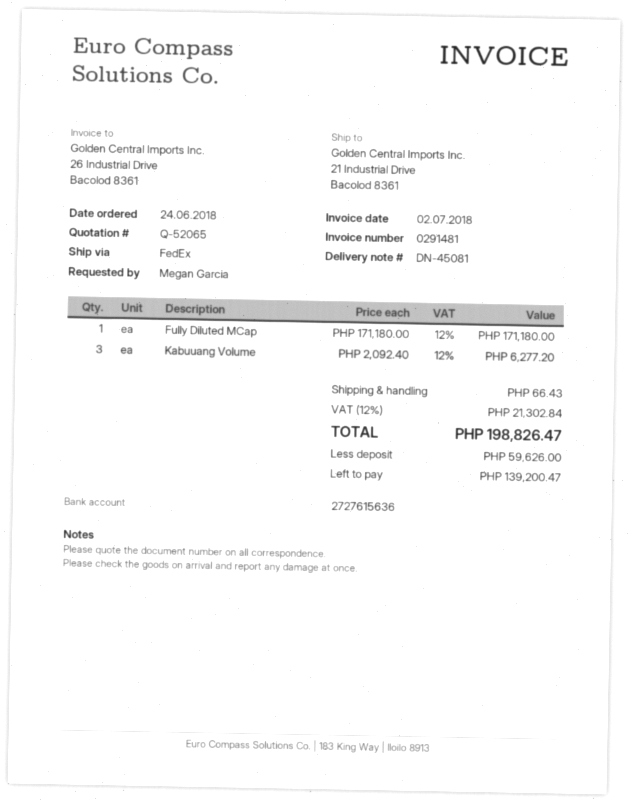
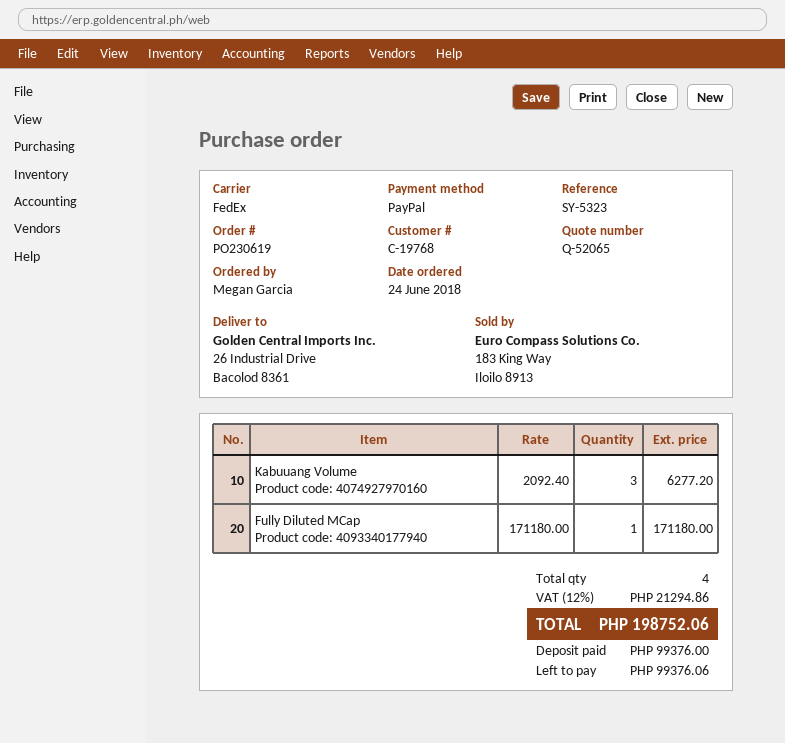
ship to: 21 Industrial Drive, Bacolod 8361 -> 26 Industrial Drive, Bacolod 8361
shipping: 66.43 -> none
tax: 12% = 21302.84 -> 12% = 21294.86
total: 198826.47 -> 198752.06
deposit: 59626.00 -> 99376.00
balance: 139200.47 -> 99376.06

